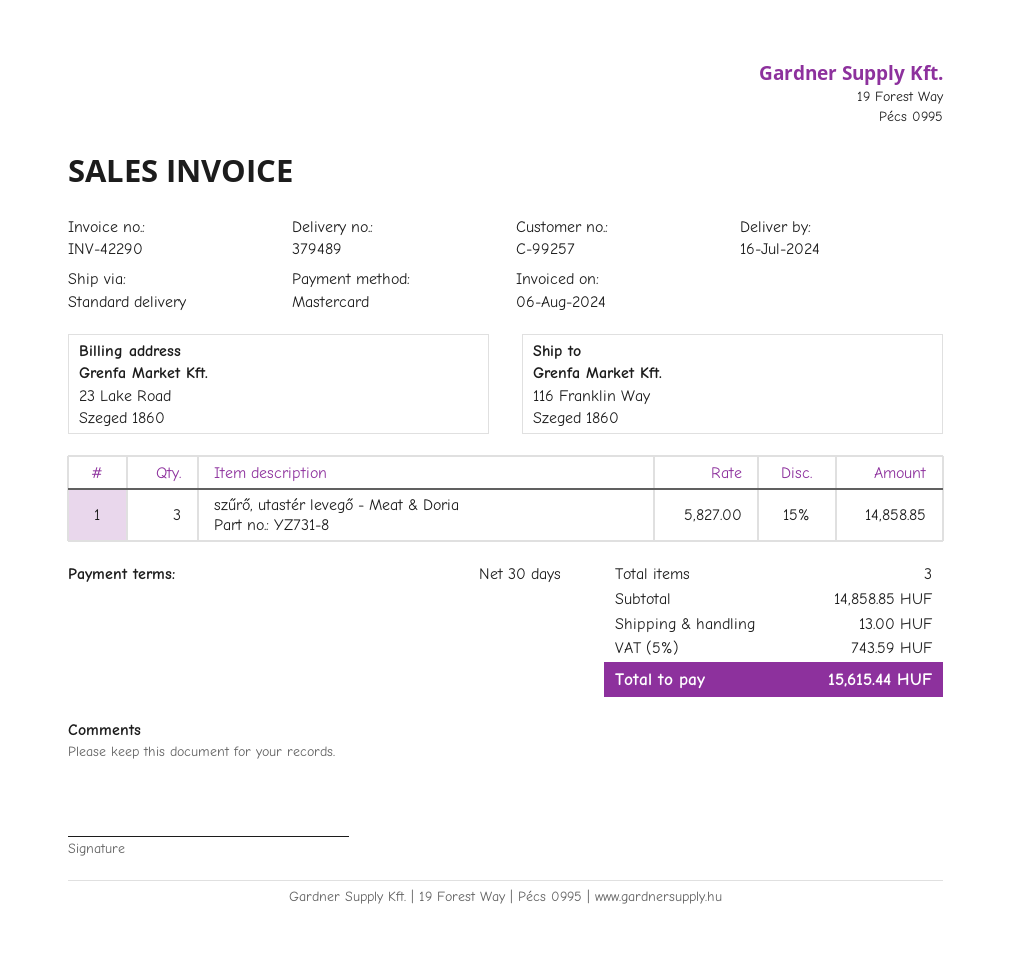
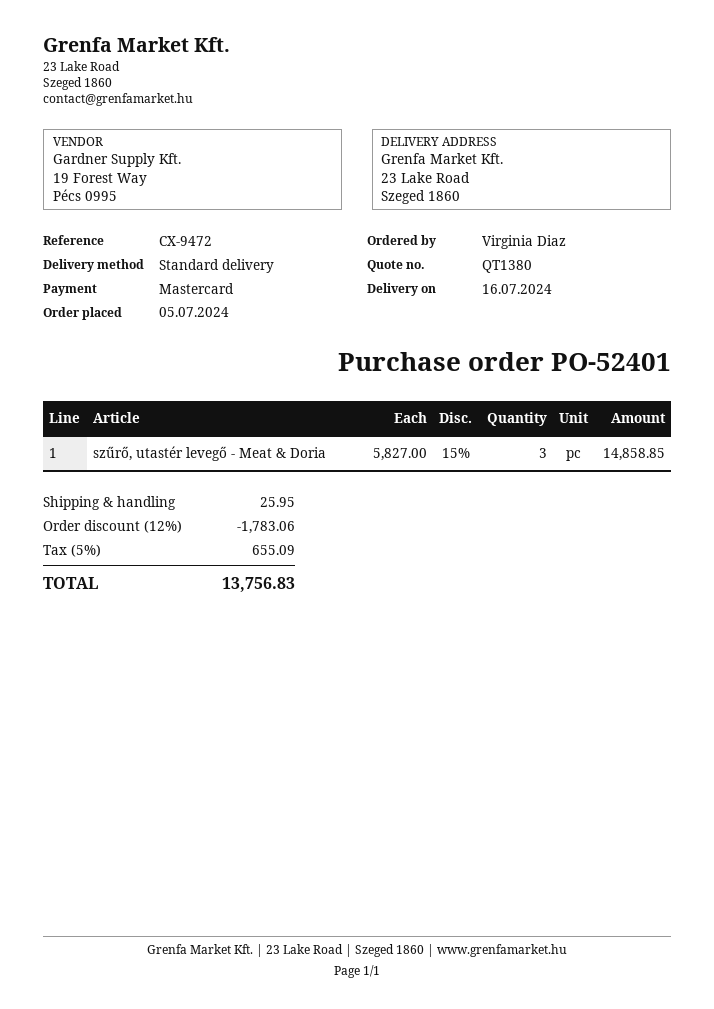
ship to: 116 Franklin Way, Szeged 1860 -> 23 Lake Road, Szeged 1860
discount: none -> 12% = 1783.06
shipping: 13.00 -> 25.95
tax: 5% = 743.59 -> 5% = 655.09
total: 15615.44 -> 13756.83

